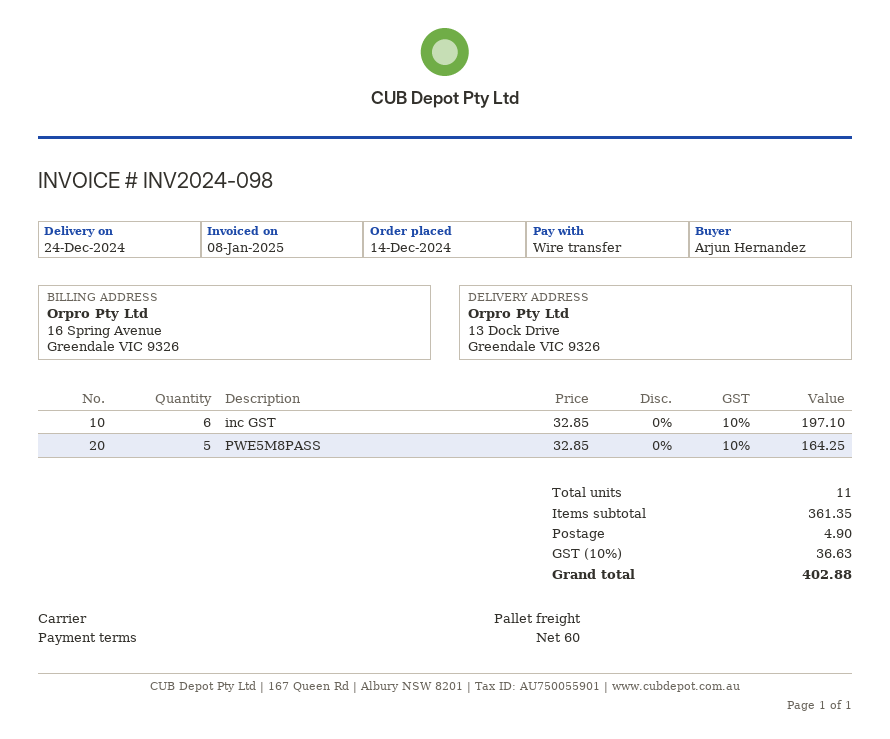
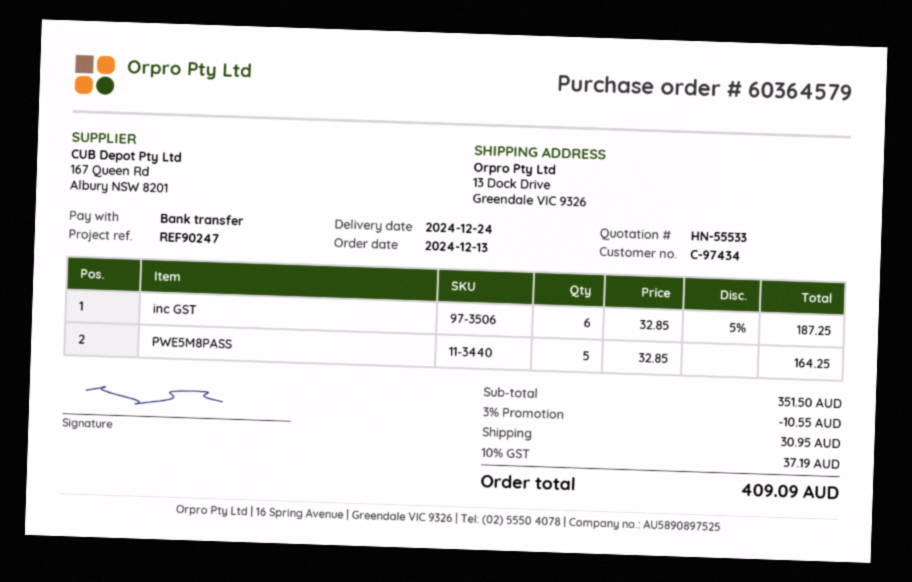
order date: 2024-12-14 -> 2024-12-13
inc GST: 6 x 32.85 = 197.10 -> 6 x 32.85 - 5% = 187.25
subtotal: 361.35 -> 351.50
discount: none -> 3% = 10.55
shipping: 4.90 -> 30.95
tax: 10% = 36.63 -> 10% = 37.19
total: 402.88 -> 409.09

